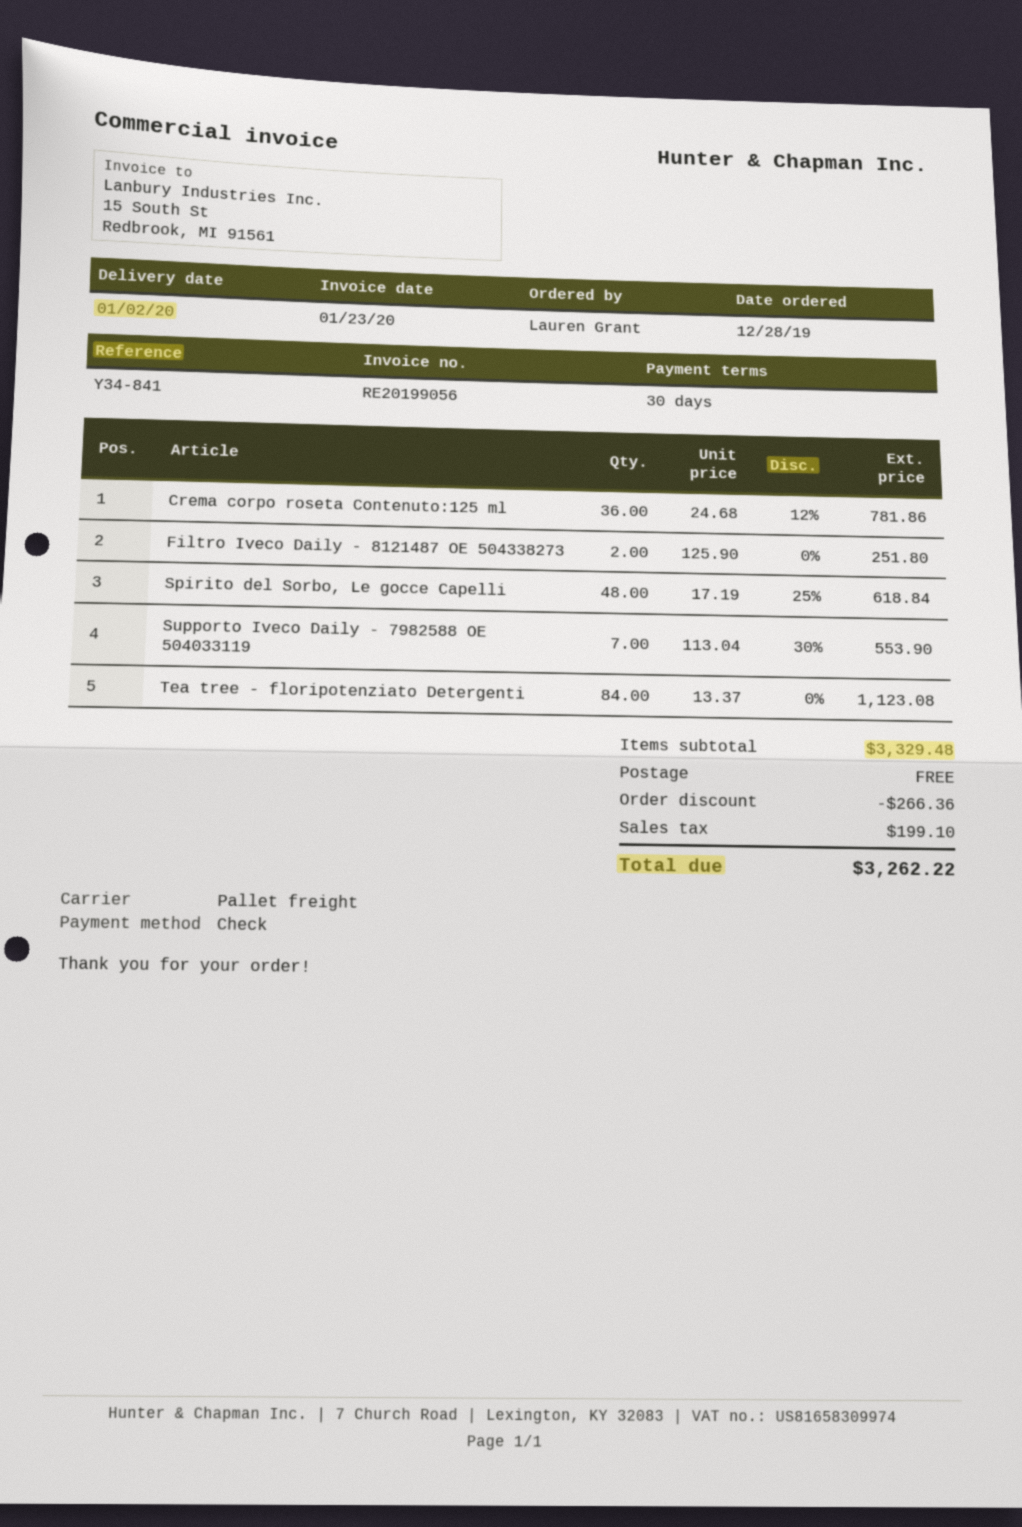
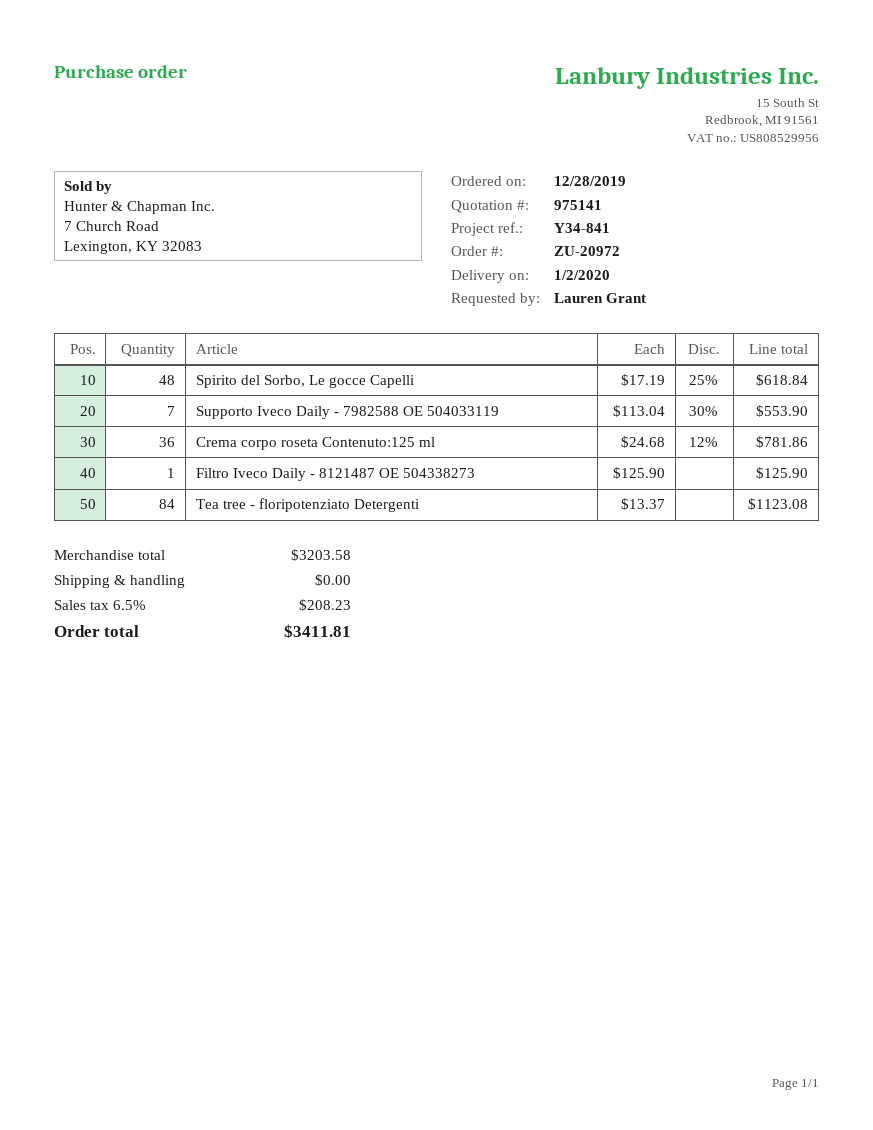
Filtro Iveco Daily - 8121487 OE 504338273: 2 x 125.90 = 251.80 -> 1 x 125.90 = 125.90
subtotal: 3329.48 -> 3203.58
discount: 266.36 -> none
tax: 199.10 -> 208.23
total: 3262.22 -> 3411.81

